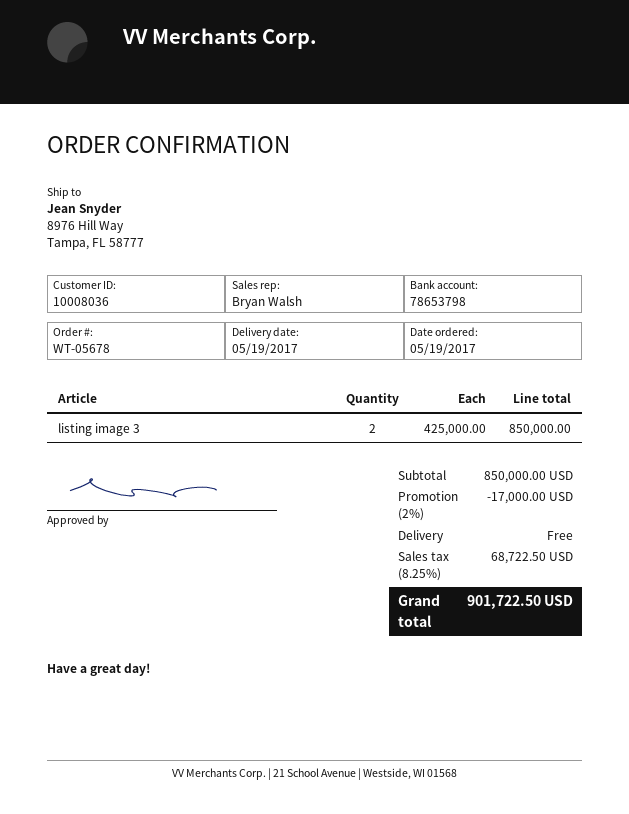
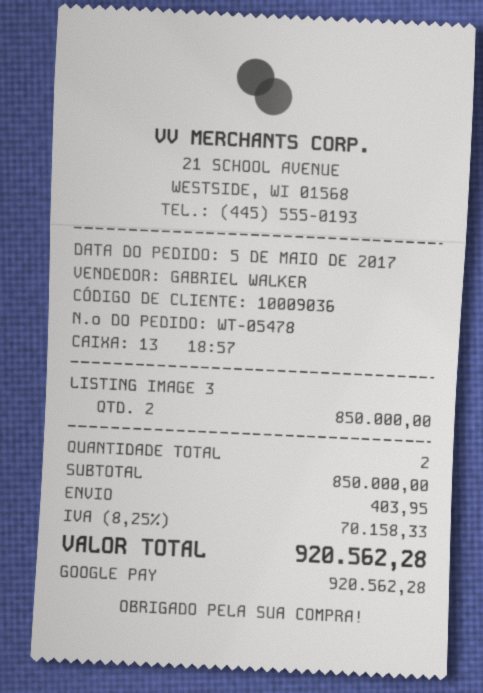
order number: WT-05678 -> WT-05478
order date: 2017-05-19 -> 2017-05-05
customer number: 10008036 -> 10009036
sales rep: Bryan Walsh -> GABRIEL WALKER
discount: 2% = 17000.00 -> none
shipping: 0.00 -> 403.95
tax: 8.25% = 68722.50 -> 8.25% = 70158.33
total: 901722.50 -> 920562.28

